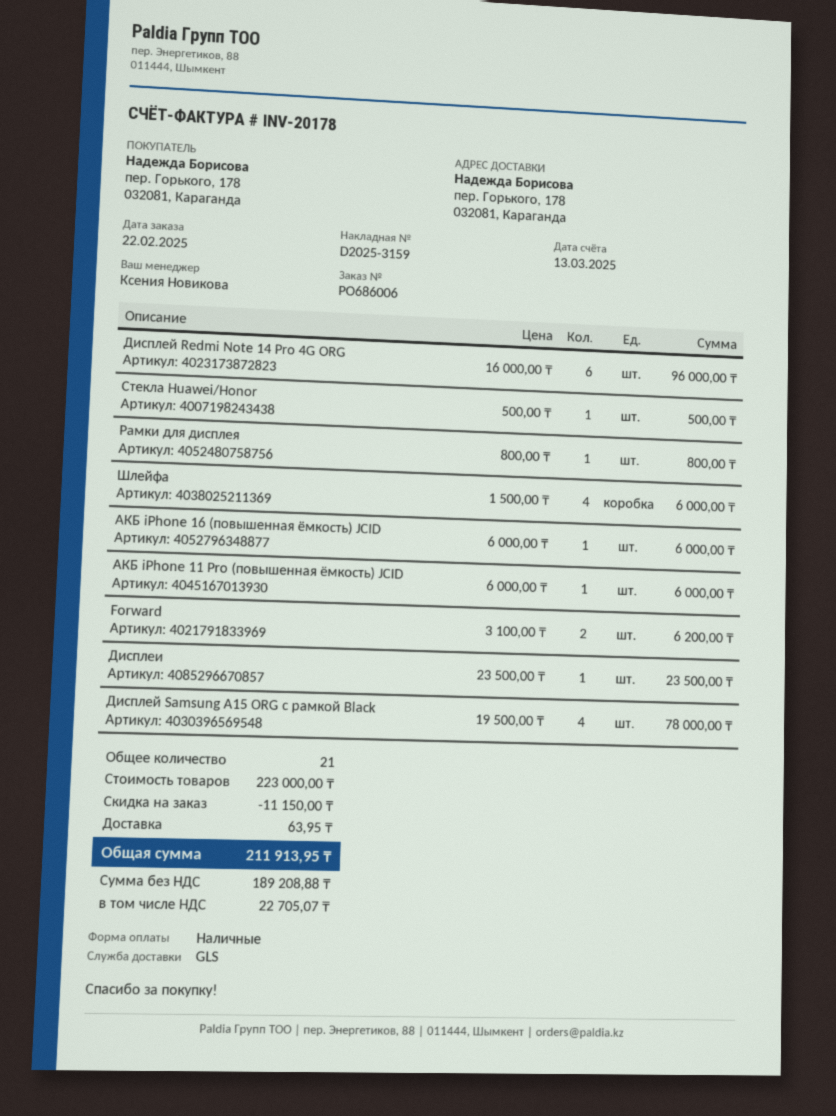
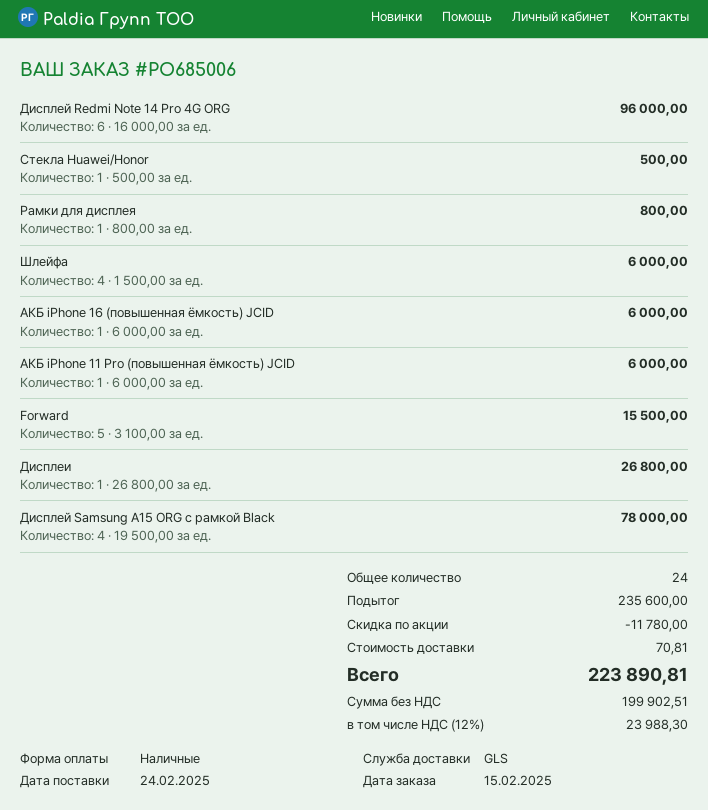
order number: PO686006 -> PO685006
order date: 2025-02-22 -> 2025-02-15
Forward: 2 x 3100.00 = 6200.00 -> 5 x 3100.00 = 15500.00
Дисплеи: 1 x 23500.00 = 23500.00 -> 1 x 26800.00 = 26800.00
total quantity: 21 -> 24
subtotal: 223000.00 -> 235600.00
discount: 11150.00 -> 11780.00
shipping: 63.95 -> 70.81
net: 189208.88 -> 199902.51
tax: 22705.07 -> 23988.30
total: 211913.95 -> 223890.81

